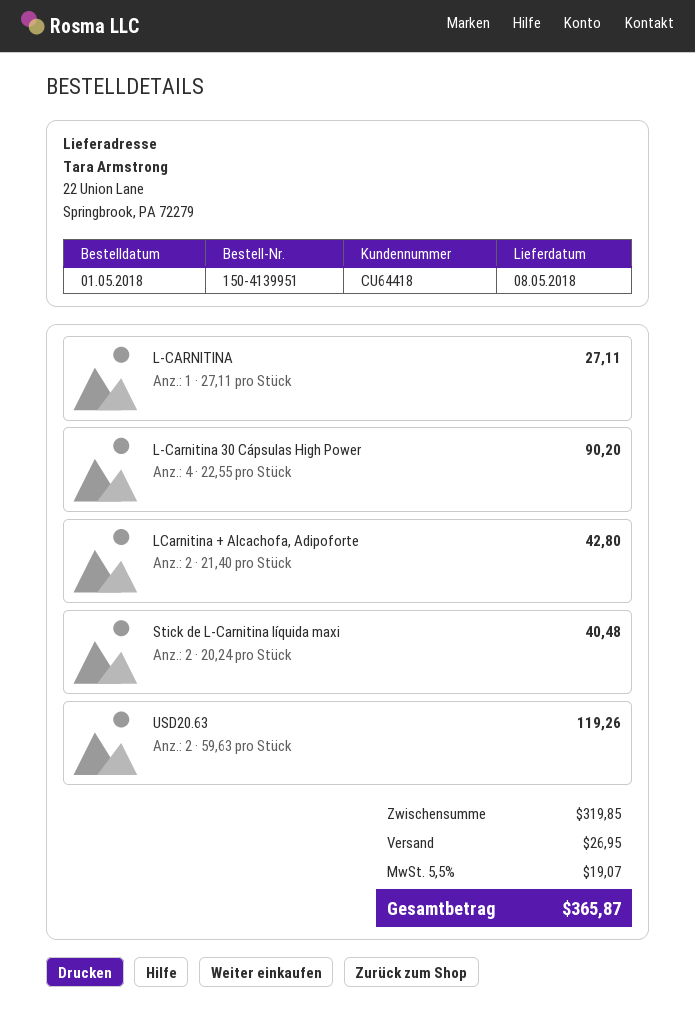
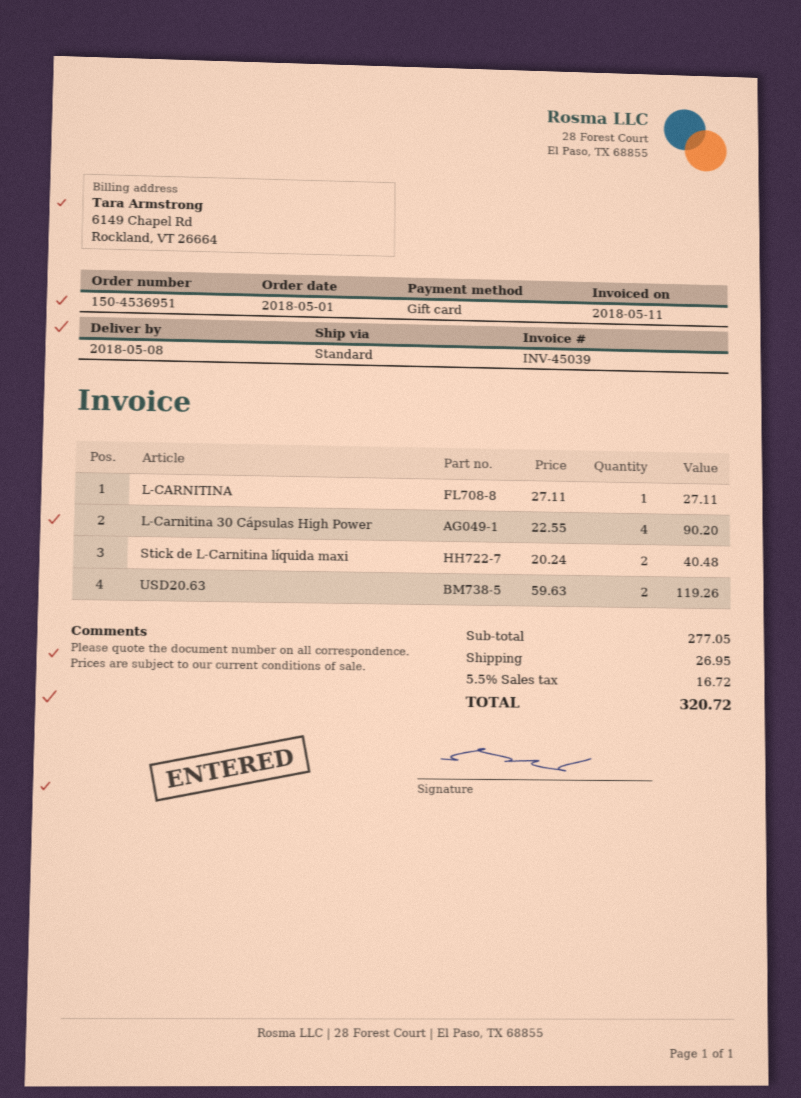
order number: 150-4139951 -> 150-4536951
LCarnitina + Alcachofa, Adipoforte: 2 x 21.40 = 42.80 -> none
subtotal: 319.85 -> 277.05
tax: 5.5% = 19.07 -> 5.5% = 16.72
total: 365.87 -> 320.72

